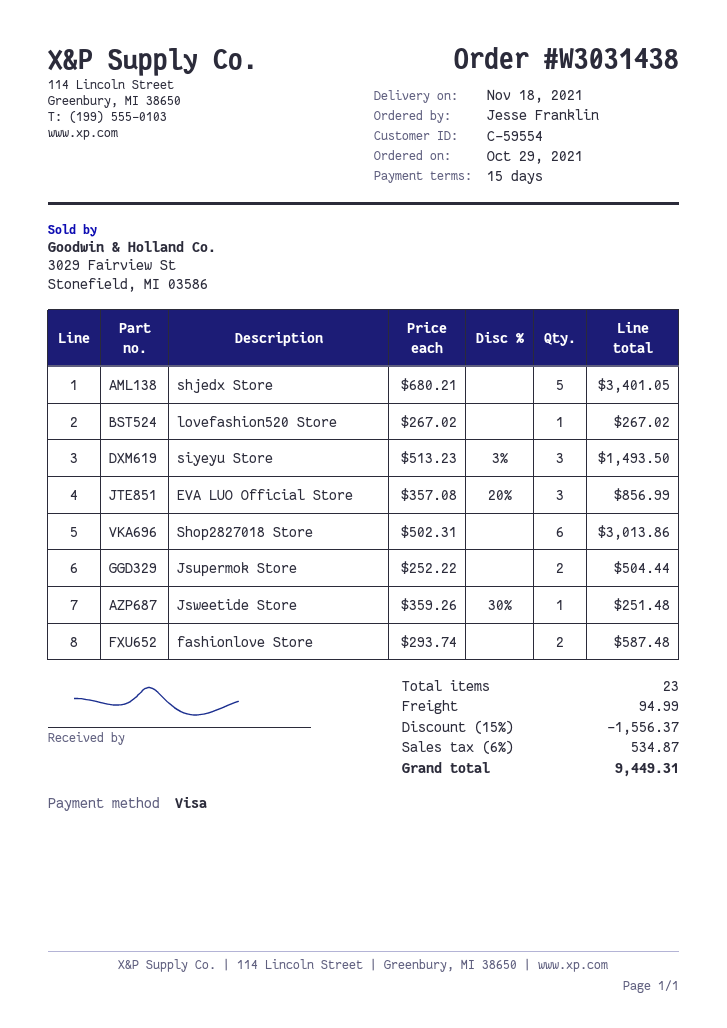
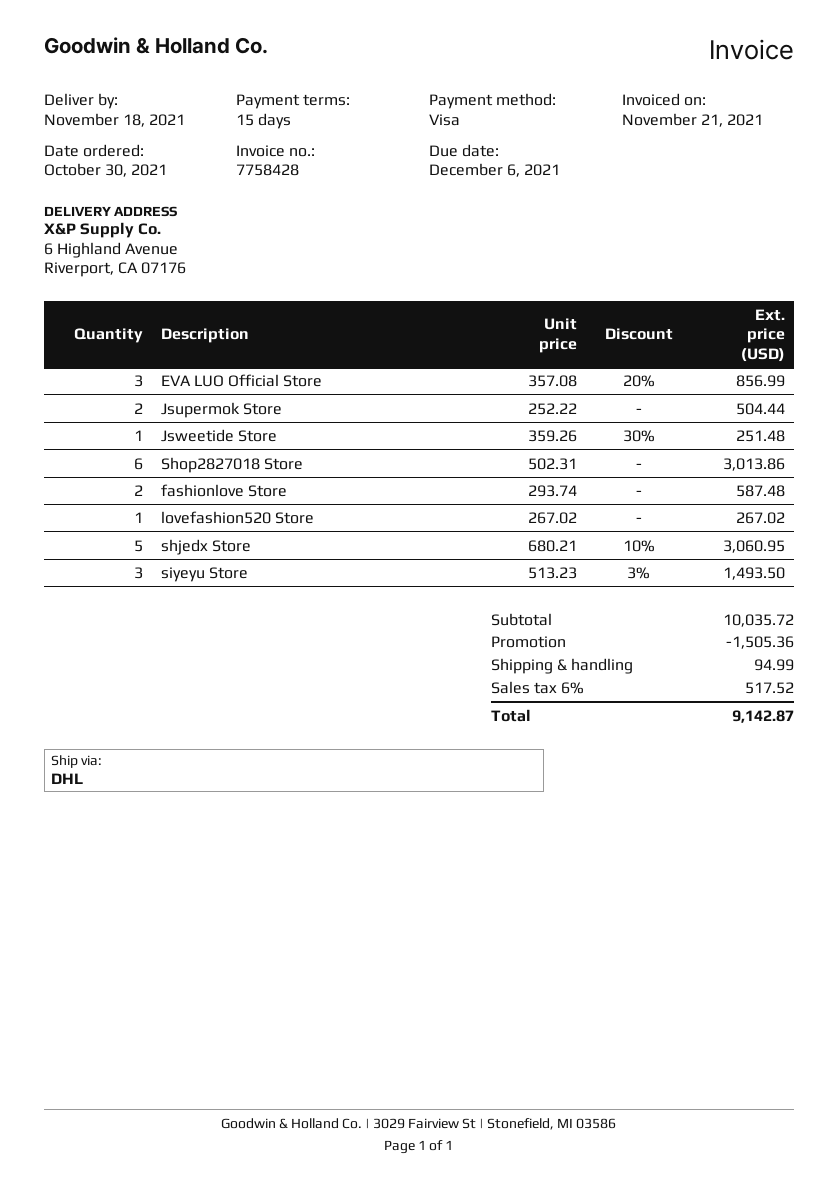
order date: 2021-10-29 -> 2021-10-30
shjedx Store: 5 x 680.21 = 3401.05 -> 5 x 680.21 - 10% = 3060.95
discount: 1556.37 -> 1505.36
tax: 6% = 534.87 -> 6% = 517.52
total: 9449.31 -> 9142.87

